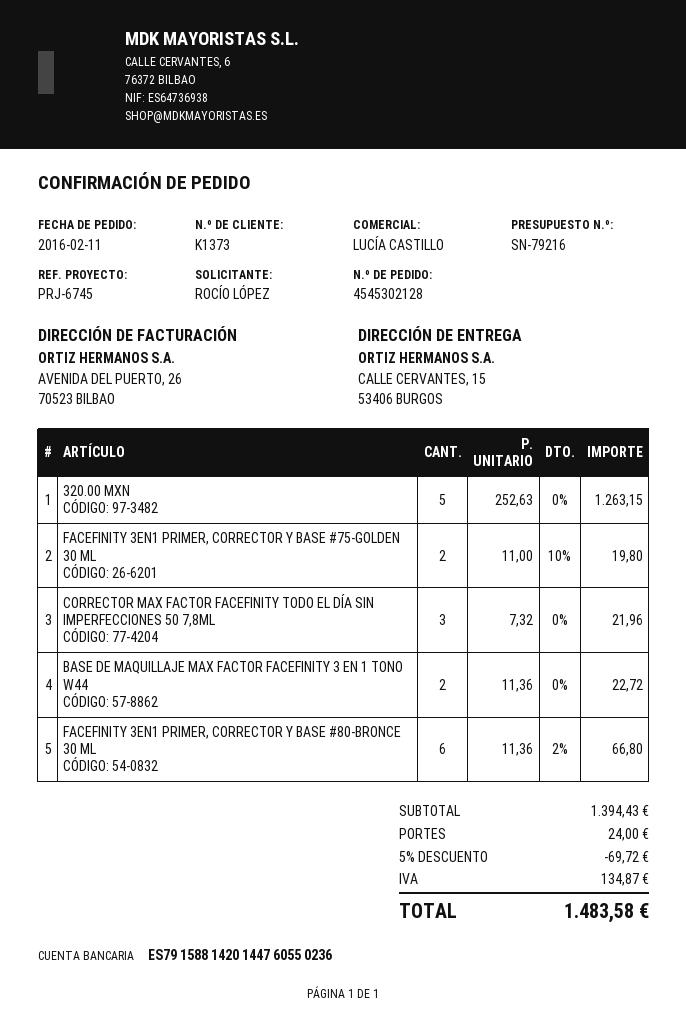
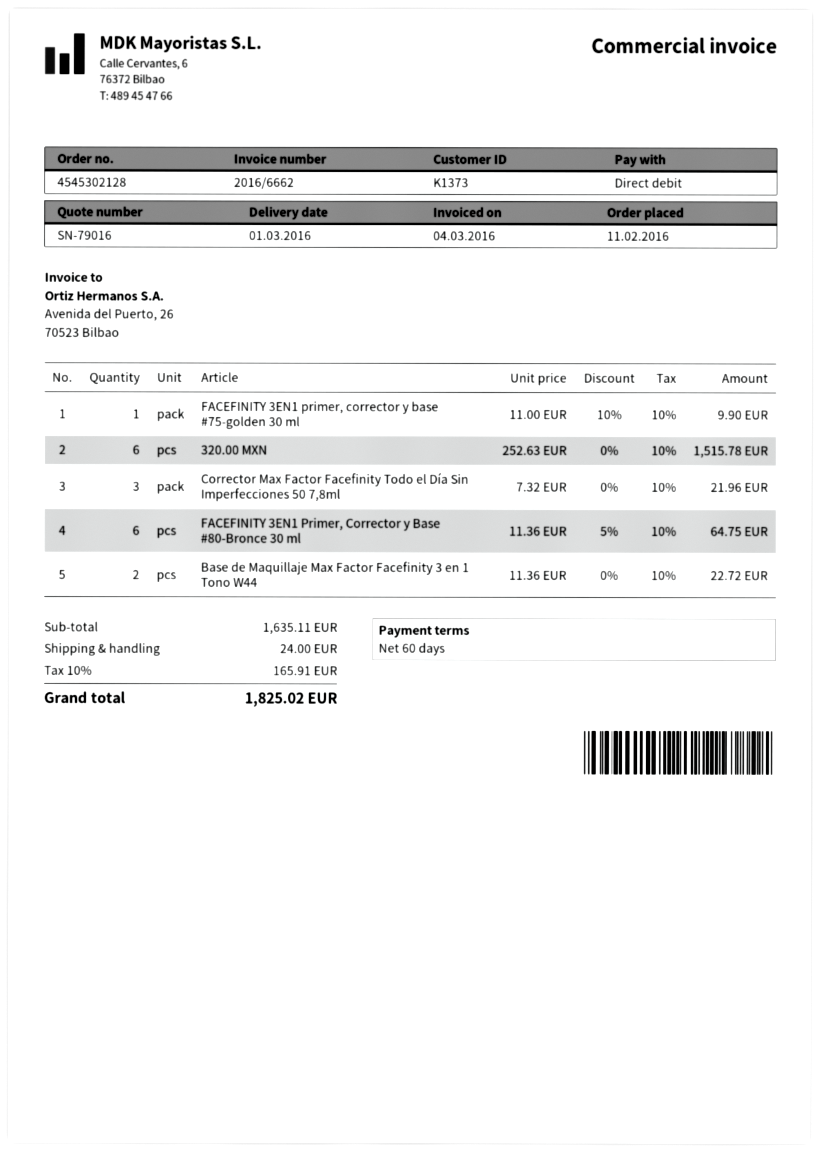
quote number: SN-79216 -> SN-79016
320.00 MXN: 5 x 252.63 = 1263.15 -> 6 x 252.63 = 1515.78
FACEFINITY 3EN1 PRIMER, CORRECTOR Y BASE #75-GOLDEN 30 ML: 2 x 11.00 - 10% = 19.80 -> 1 x 11.00 - 10% = 9.90
FACEFINITY 3EN1 PRIMER, CORRECTOR Y BASE #80-BRONCE 30 ML: 6 x 11.36 - 2% = 66.80 -> 6 x 11.36 - 5% = 64.75
subtotal: 1394.43 -> 1635.11
discount: 5% = 69.72 -> none
tax: 134.87 -> 165.91
total: 1483.58 -> 1825.02

